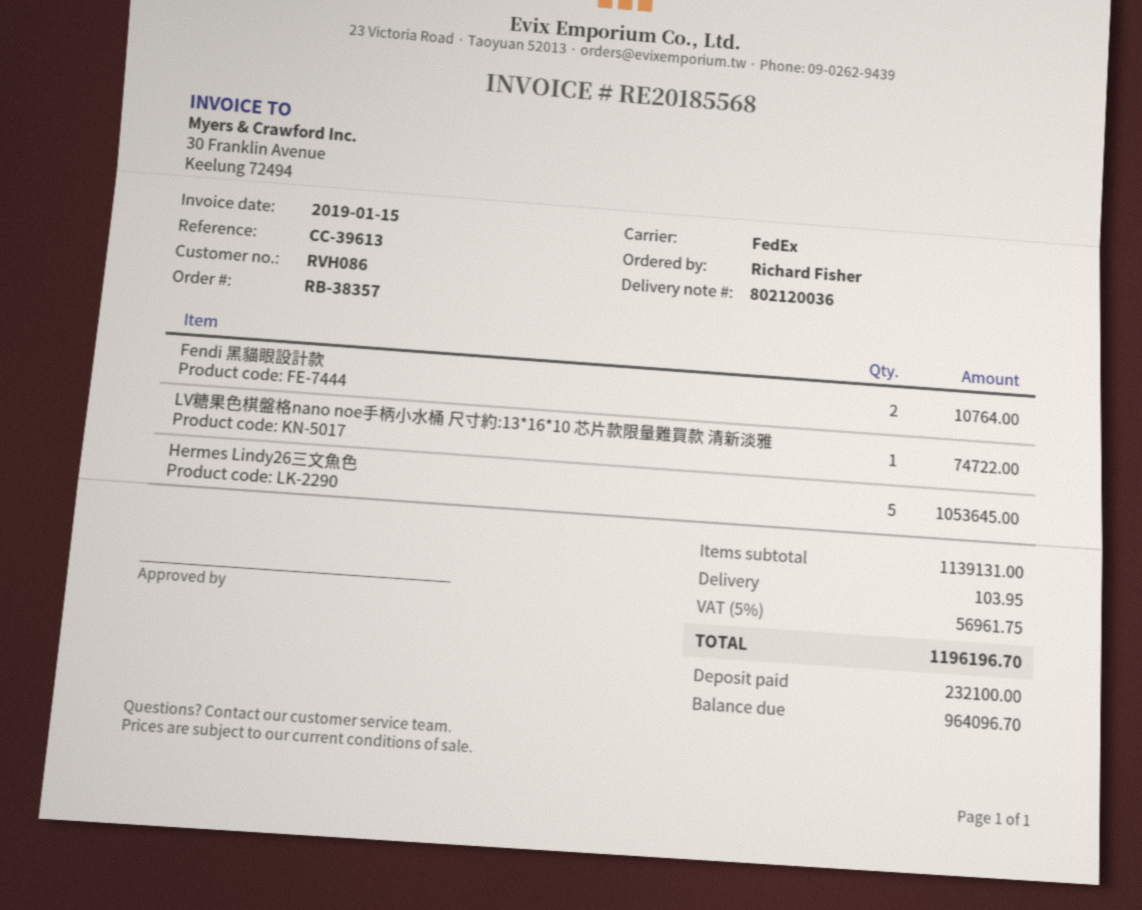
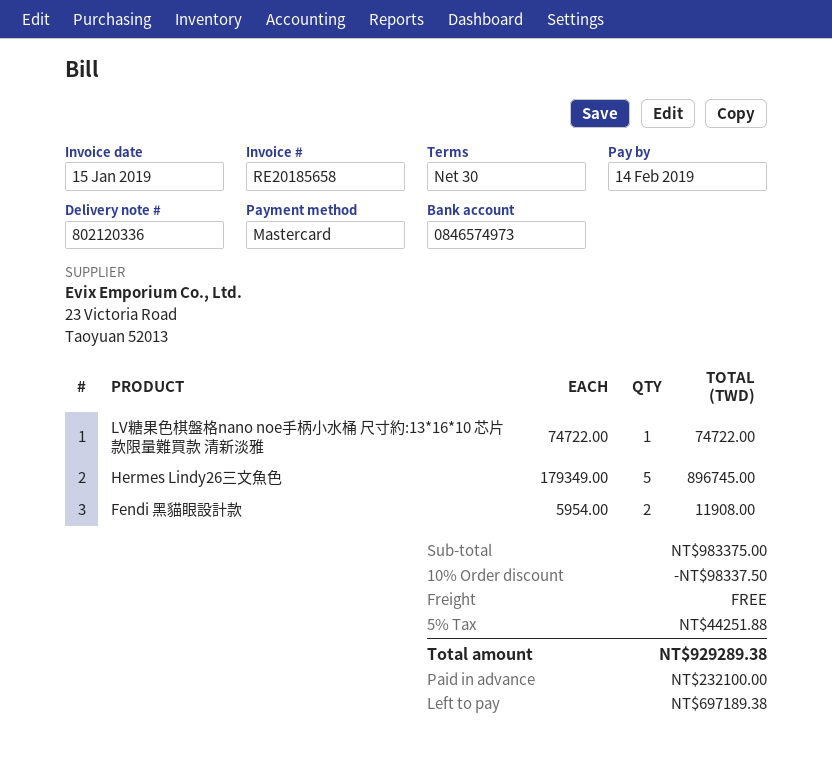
delivery note number: 802120036 -> 802120336
invoice number: RE20185568 -> RE20185658
Fendi 黑貓眼設計款: 2 for 10764.00 -> 2 for 11908.00
Hermes Lindy26三文魚色: 5 for 1053645.00 -> 5 for 896745.00
subtotal: 1139131.00 -> 983375.00
discount: none -> 10% = 98337.50
shipping: 103.95 -> 0.00
tax: 5% = 56961.75 -> 5% = 44251.88
total: 1196196.70 -> 929289.38
balance: 964096.70 -> 697189.38

